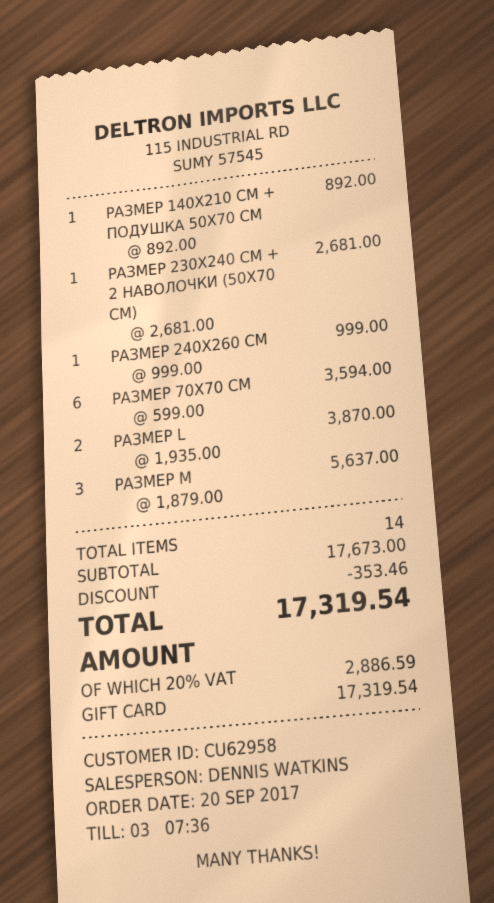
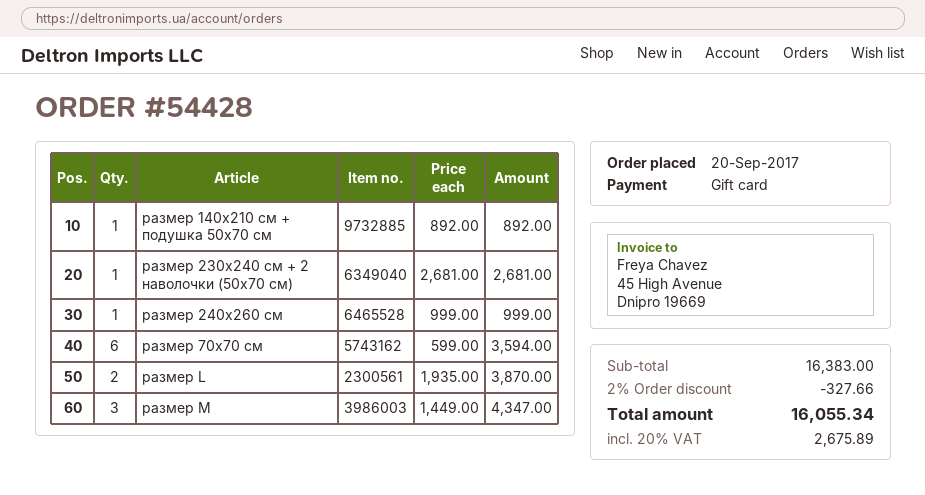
РАЗМЕР M: 3 x 1879.00 = 5637.00 -> 3 x 1449.00 = 4347.00
subtotal: 17673.00 -> 16383.00
discount: 353.46 -> 327.66
tax: 20% = 2886.59 -> 20% = 2675.89
total: 17319.54 -> 16055.34

